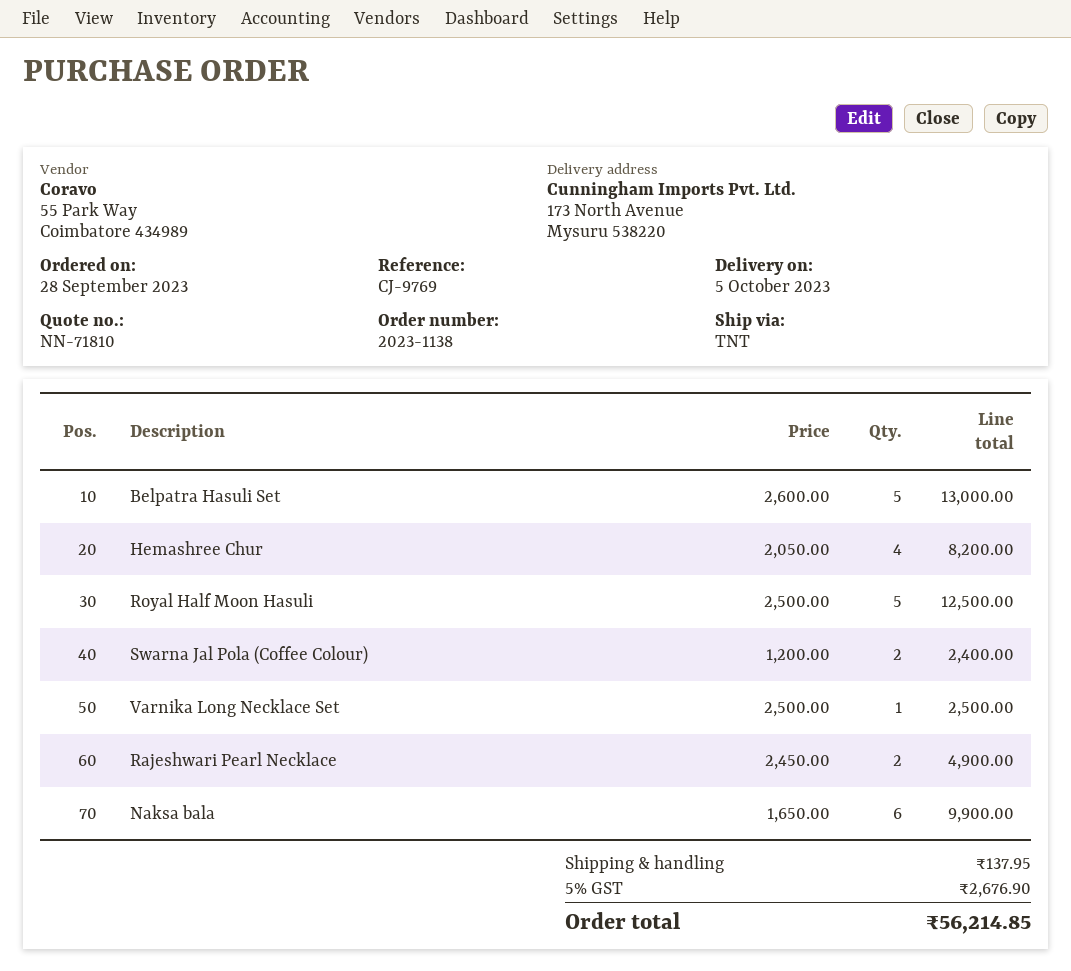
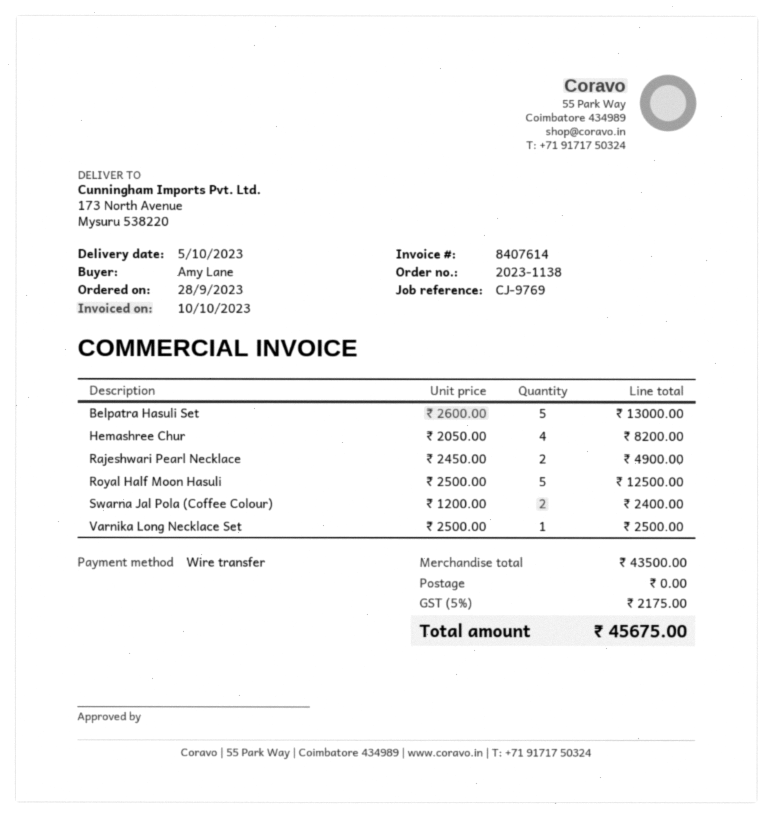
Naksa bala: 6 x 1650.00 = 9900.00 -> none
shipping: 137.95 -> 0.00
tax: 5% = 2676.90 -> 5% = 2175.00
total: 56214.85 -> 45675.00

